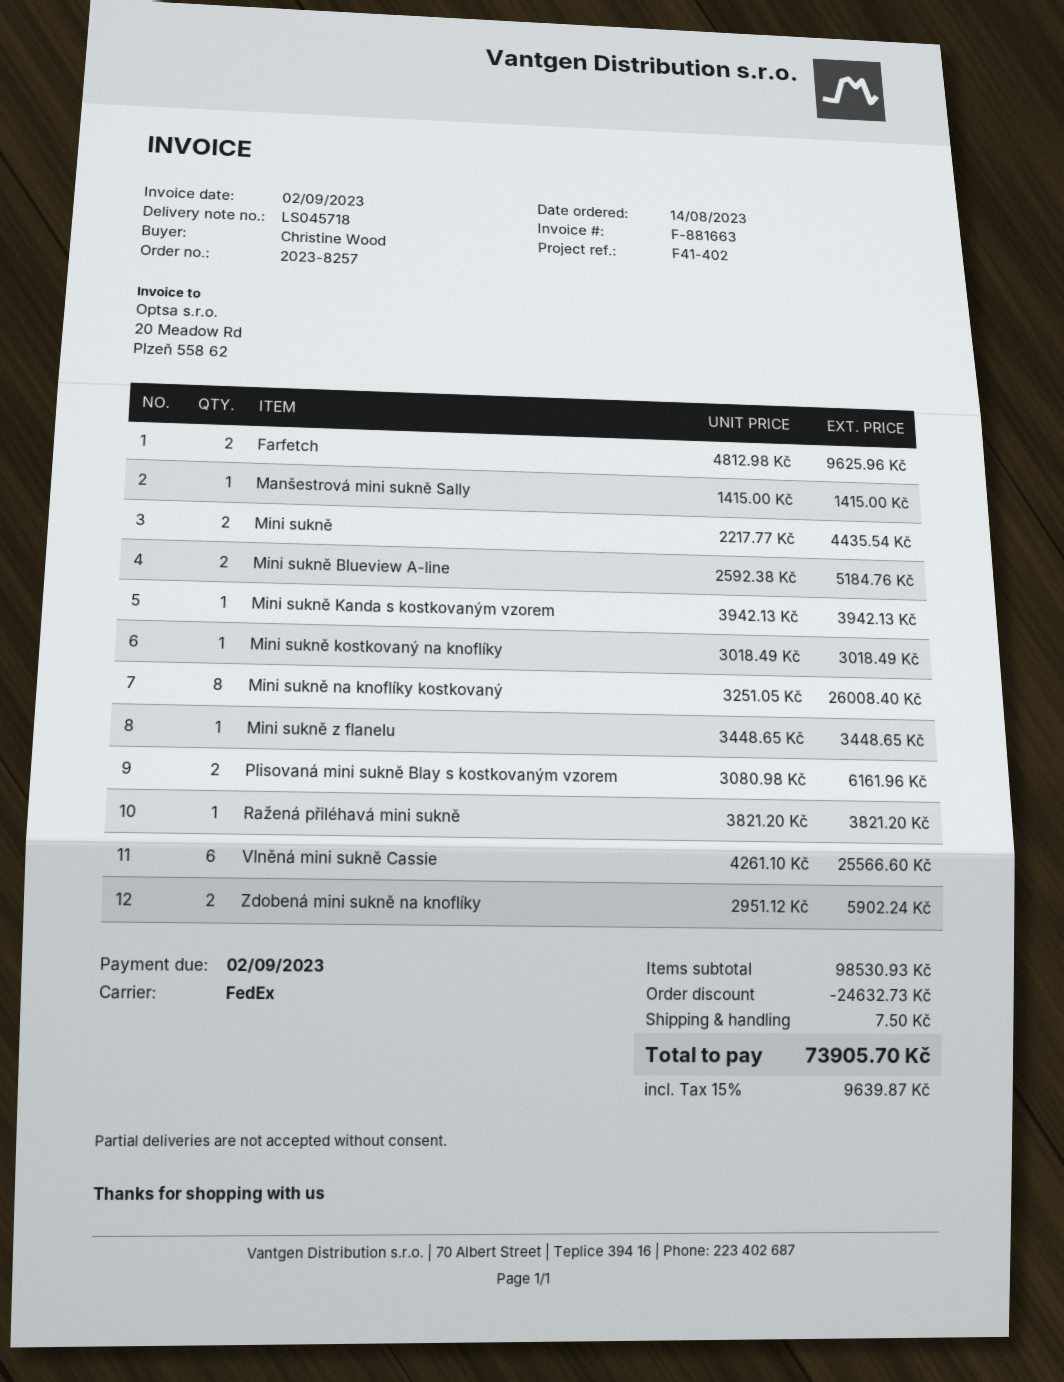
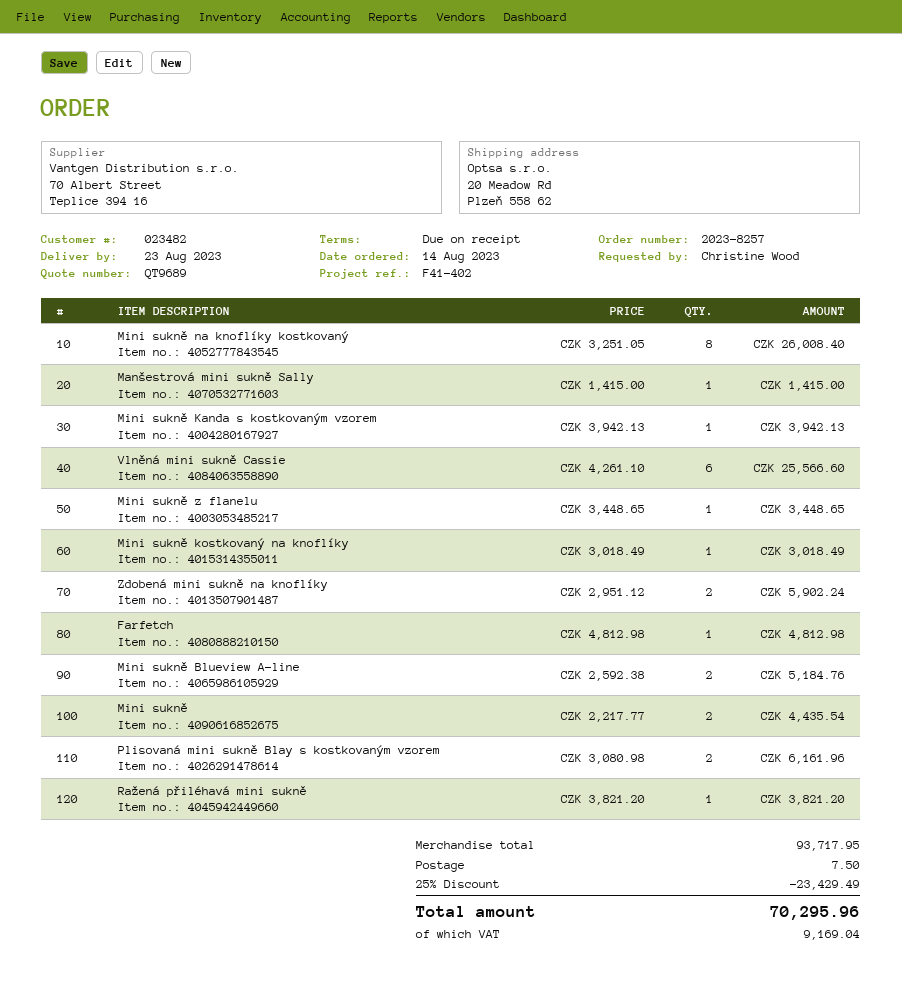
Farfetch: 2 x 4812.98 = 9625.96 -> 1 x 4812.98 = 4812.98
subtotal: 98530.93 -> 93717.95
discount: 24632.73 -> 23429.49
tax: 9639.87 -> 9169.04
total: 73905.70 -> 70295.96

